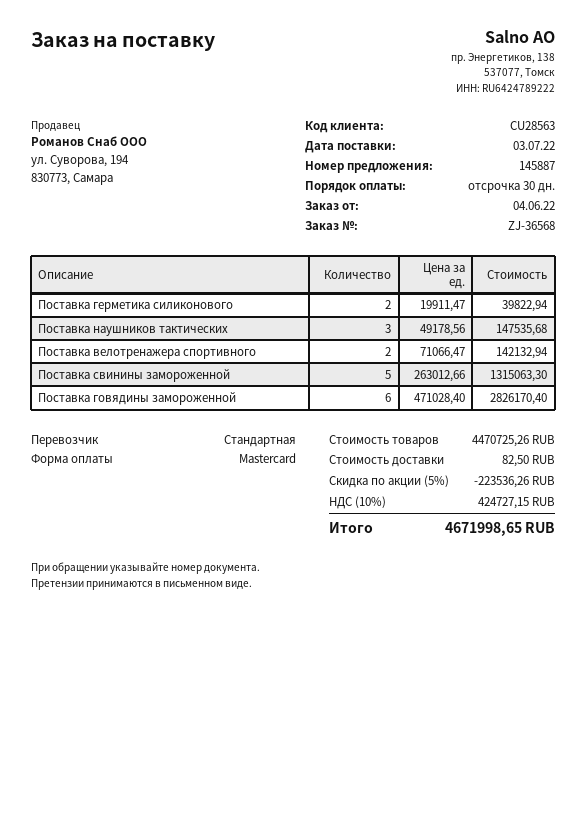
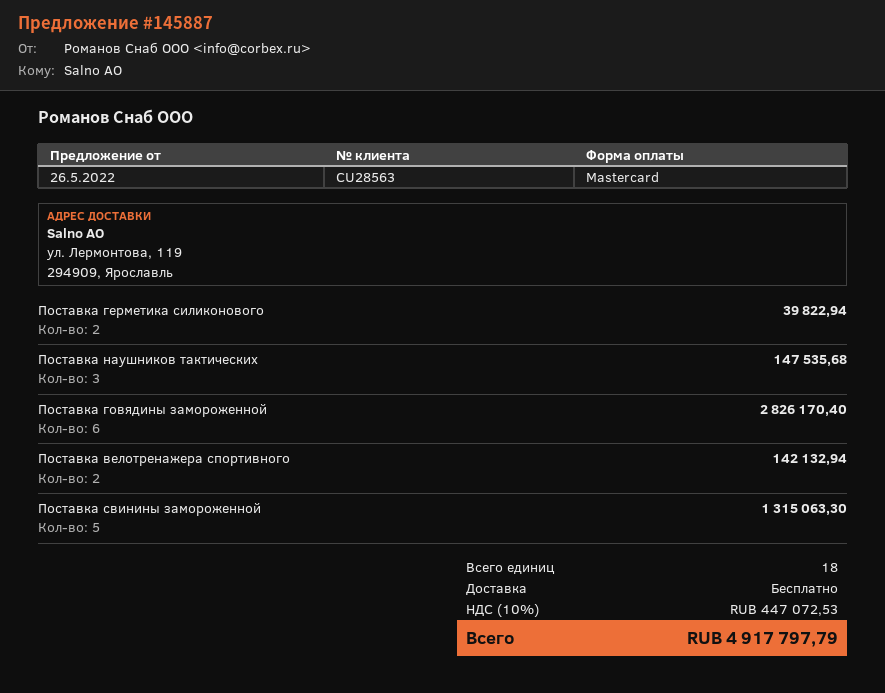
discount: 5% = 223536.26 -> none
shipping: 82.50 -> 0.00
tax: 10% = 424727.15 -> 10% = 447072.53
total: 4671998.65 -> 4917797.79

